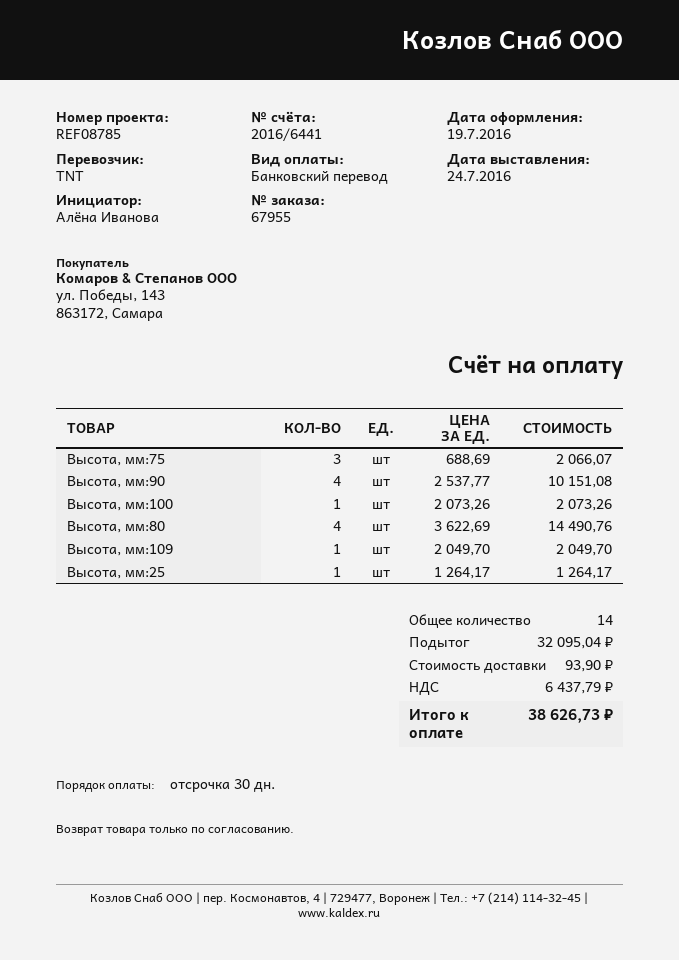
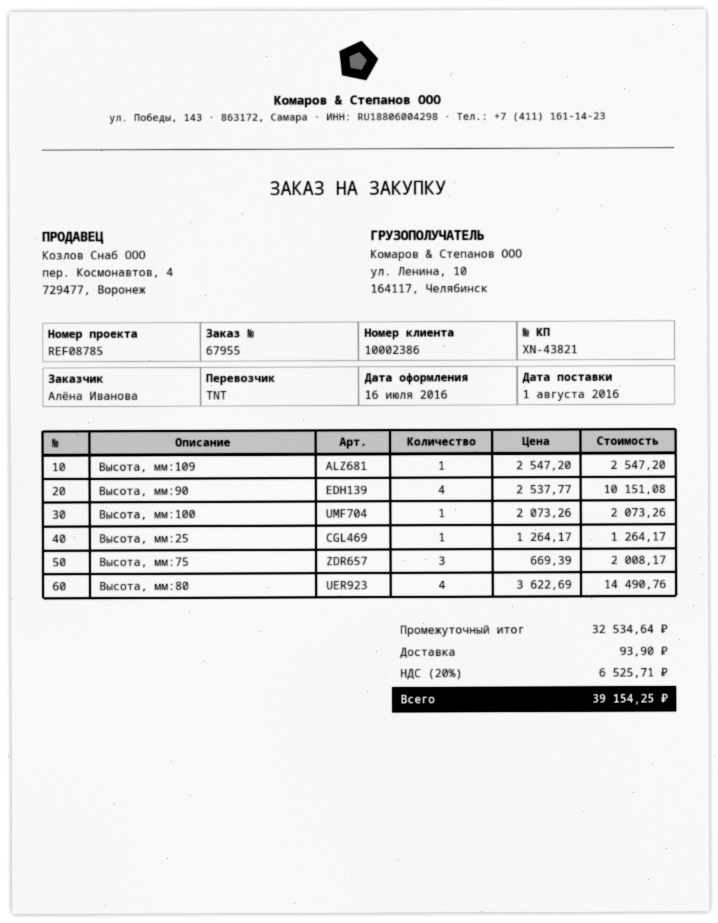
order date: 2016-07-19 -> 2016-07-16
Высота, мм:75: 3 x 688.69 = 2066.07 -> 3 x 669.39 = 2008.17
Высота, мм:109: 1 x 2049.70 = 2049.70 -> 1 x 2547.20 = 2547.20
subtotal: 32095.04 -> 32534.64
tax: 6437.79 -> 6525.71
total: 38626.73 -> 39154.25

